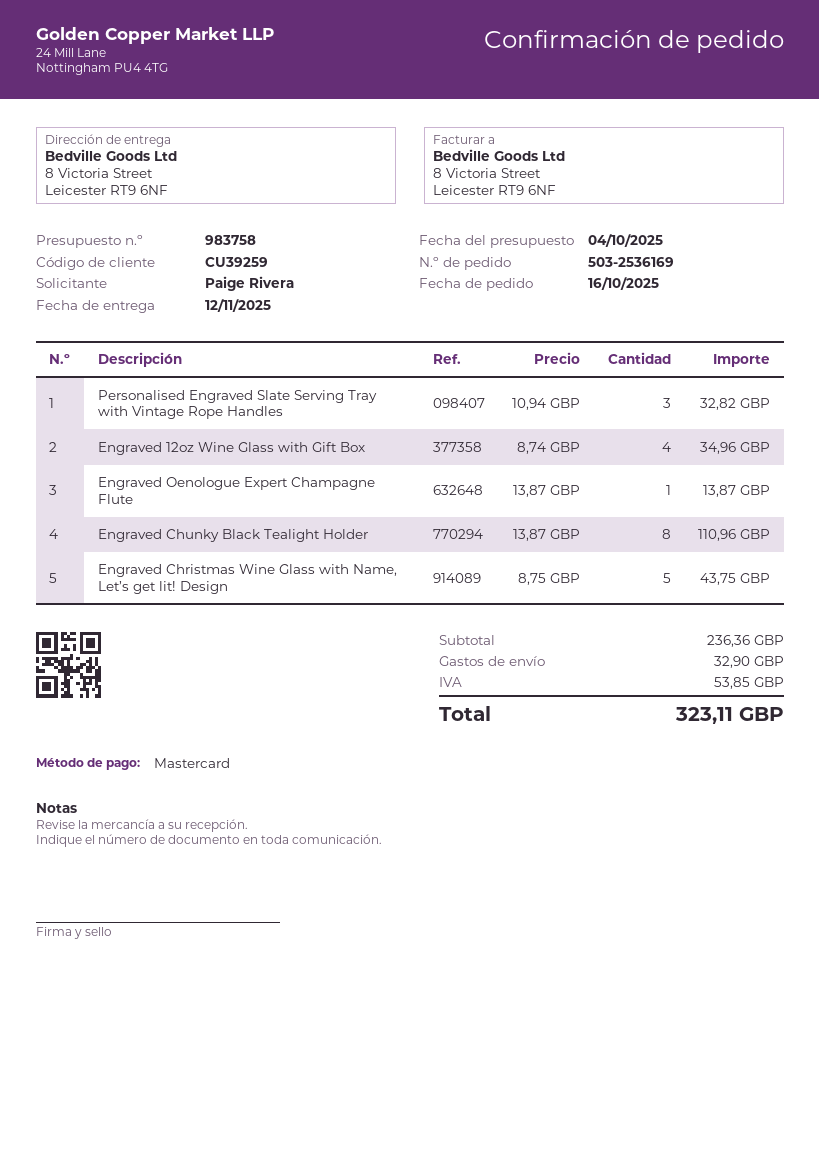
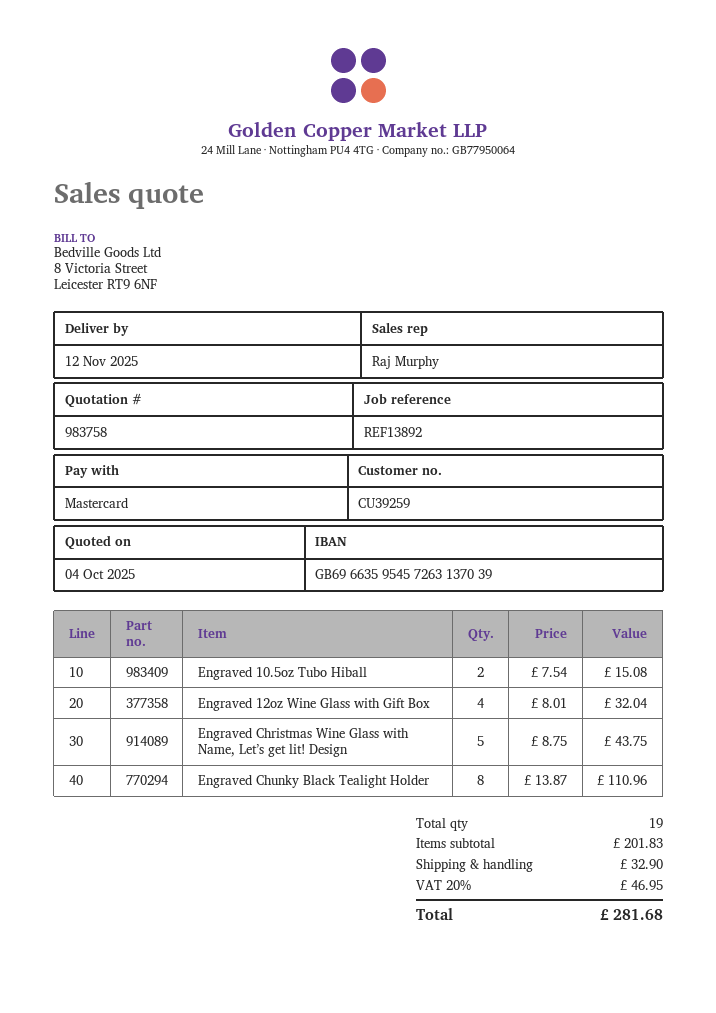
Personalised Engraved Slate Serving Tray with Vintage Rope Handles: 3 x 10.94 = 32.82 -> none
Engraved 12oz Wine Glass with Gift Box: 4 x 8.74 = 34.96 -> 4 x 8.01 = 32.04
Engraved Oenologue Expert Champagne Flute: 1 x 13.87 = 13.87 -> none
Engraved 10.5oz Tubo Hiball: none -> 2 x 7.54 = 15.08
subtotal: 236.36 -> 201.83
tax: 53.85 -> 46.95
total: 323.11 -> 281.68

